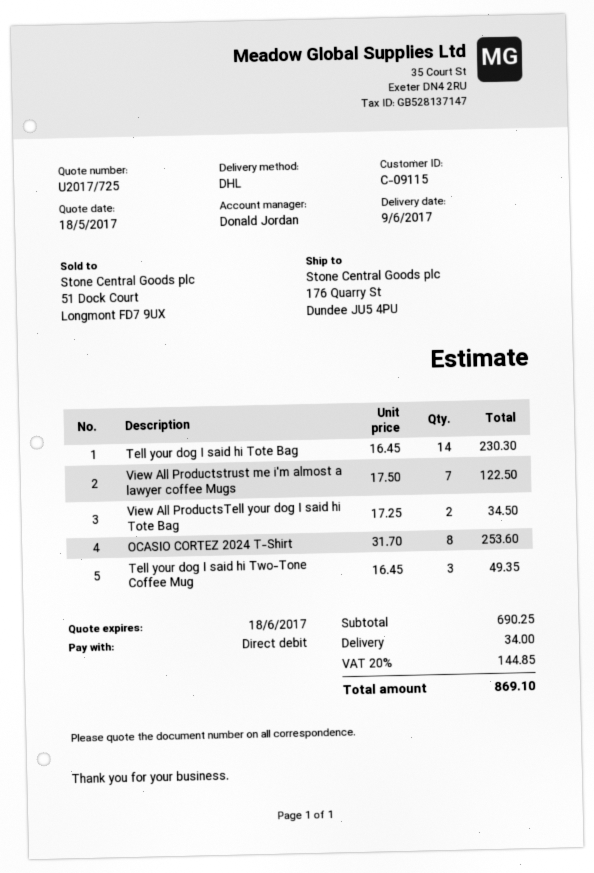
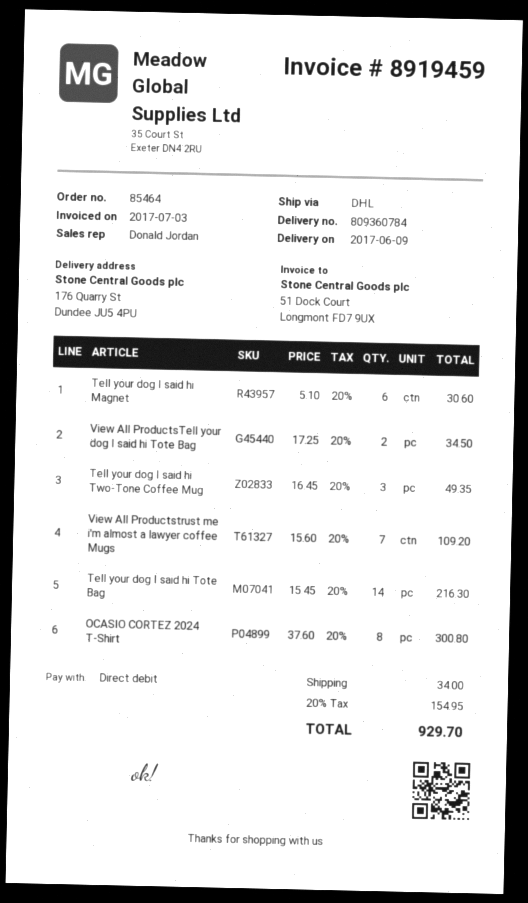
Tell your dog I said hi Tote Bag: 14 x 16.45 = 230.30 -> 14 x 15.45 = 216.30
View All Productstrust me i'm almost a lawyer coffee Mugs: 7 x 17.50 = 122.50 -> 7 x 15.60 = 109.20
OCASIO CORTEZ 2024 T-Shirt: 8 x 31.70 = 253.60 -> 8 x 37.60 = 300.80
Tell your dog I said hi Magnet: none -> 6 x 5.10 = 30.60
tax: 20% = 144.85 -> 20% = 154.95
total: 869.10 -> 929.70

